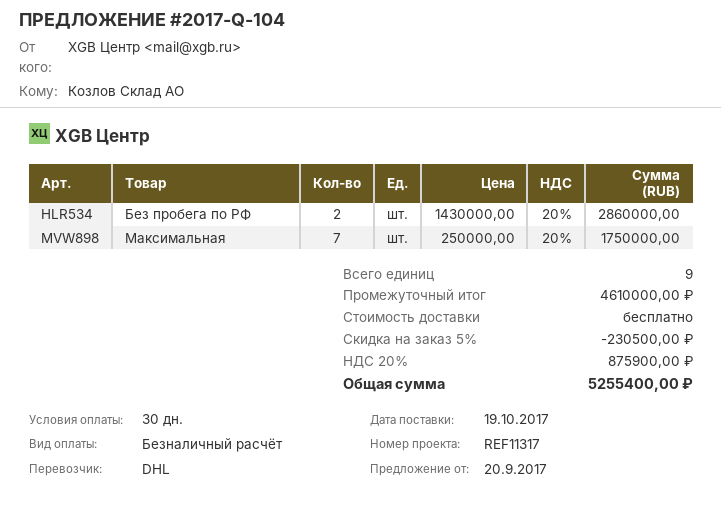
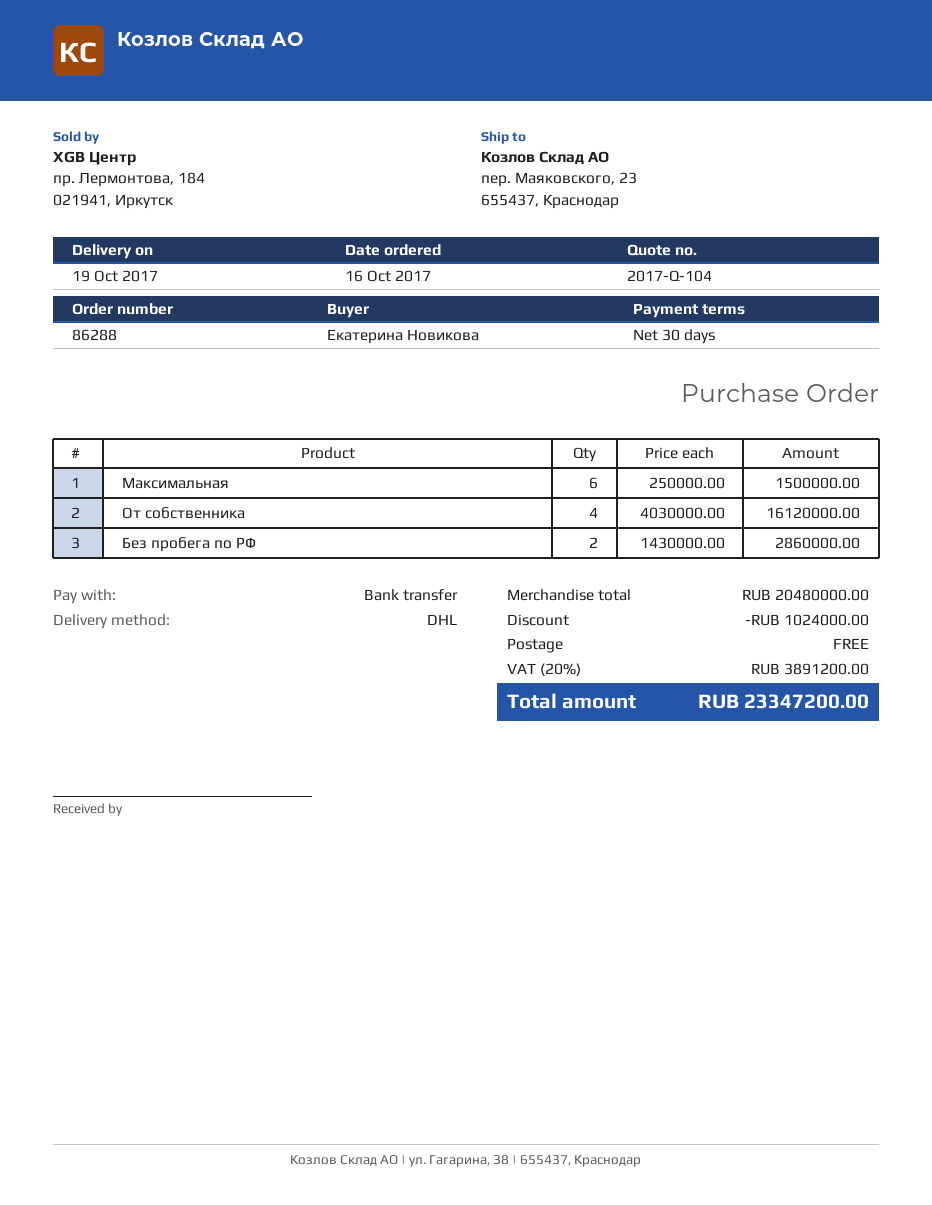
Максимальная: 7 x 250000.00 = 1750000.00 -> 6 x 250000.00 = 1500000.00
От собственника: none -> 4 x 4030000.00 = 16120000.00
subtotal: 4610000.00 -> 20480000.00
discount: 230500.00 -> 1024000.00
tax: 20% = 875900.00 -> 20% = 3891200.00
total: 5255400.00 -> 23347200.00

